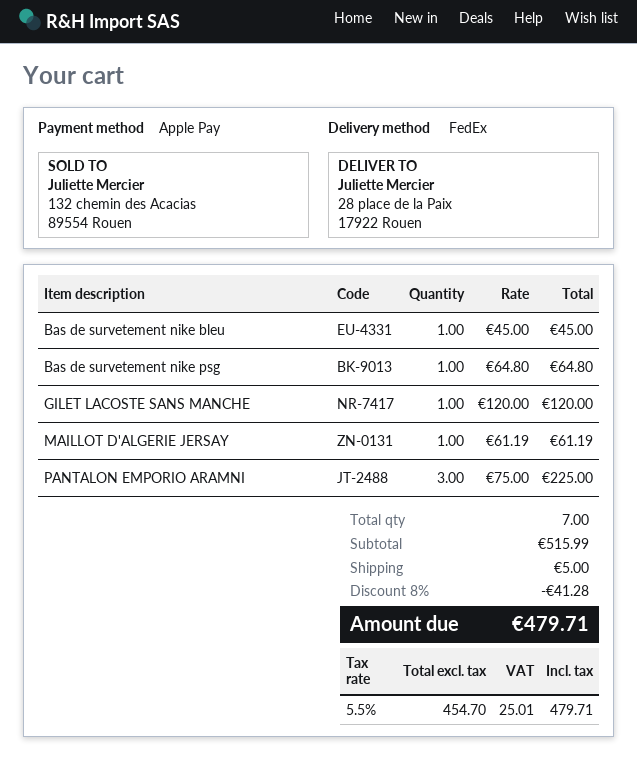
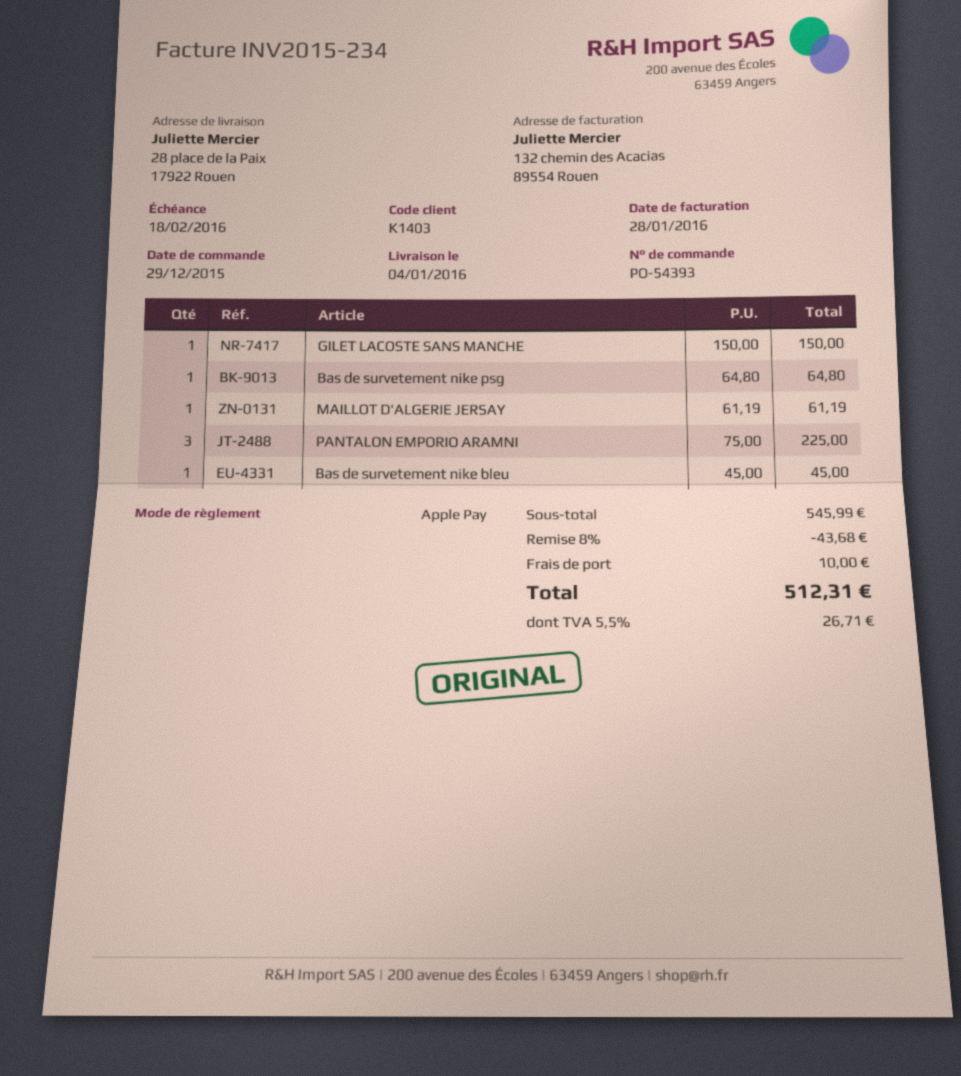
GILET LACOSTE SANS MANCHE: 1 x 120.00 = 120.00 -> 1 x 150.00 = 150.00
subtotal: 515.99 -> 545.99
discount: 8% = 41.28 -> 8% = 43.68
shipping: 5.00 -> 10.00
tax: 5.5% = 25.01 -> 5.5% = 26.71
total: 479.71 -> 512.31

